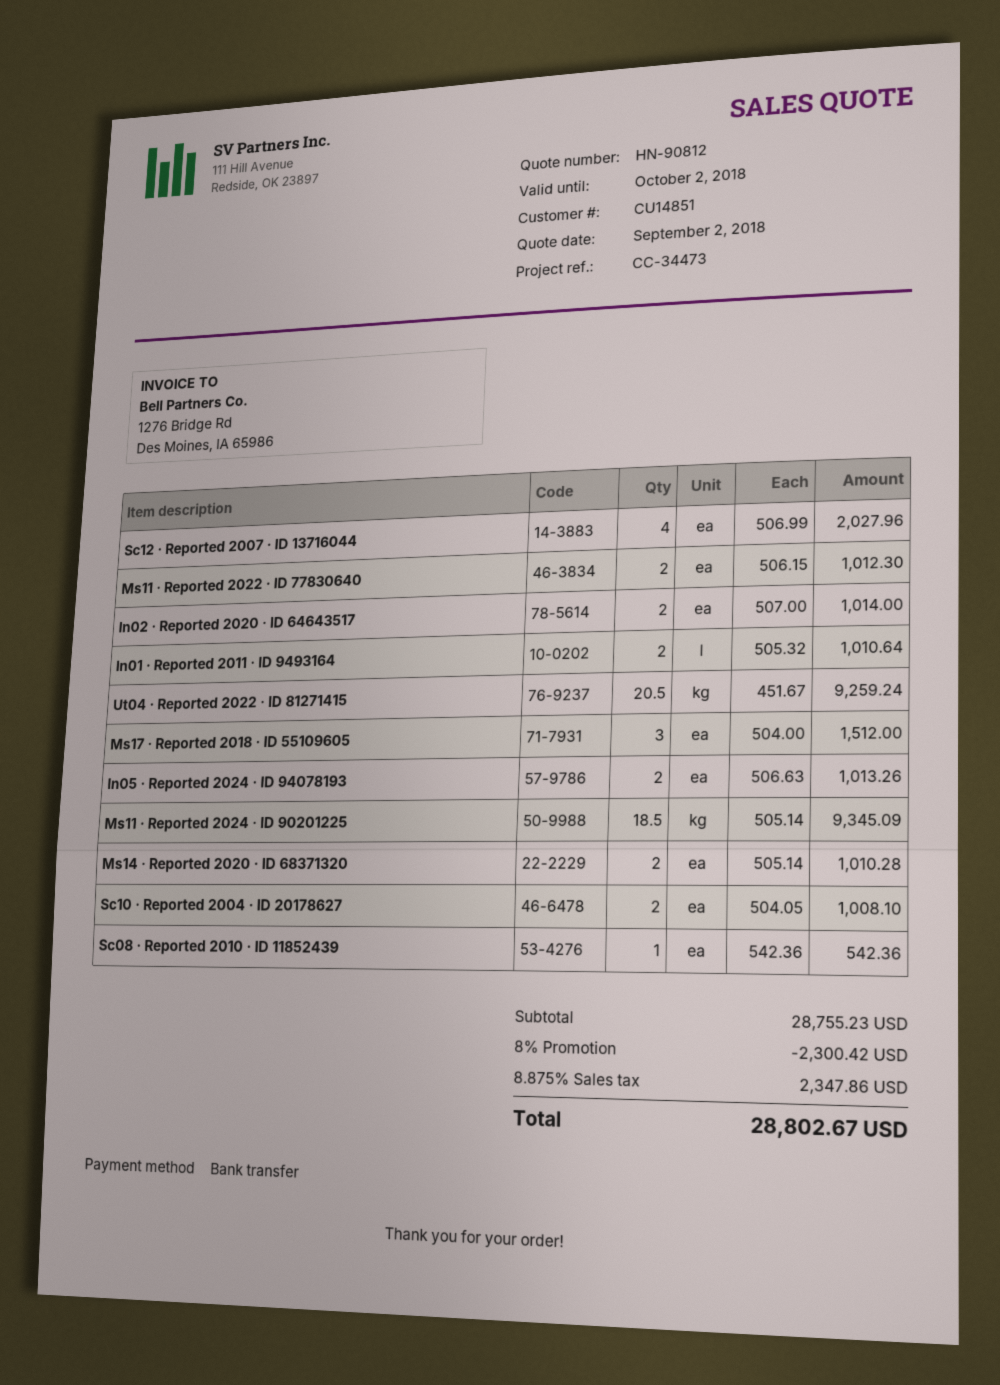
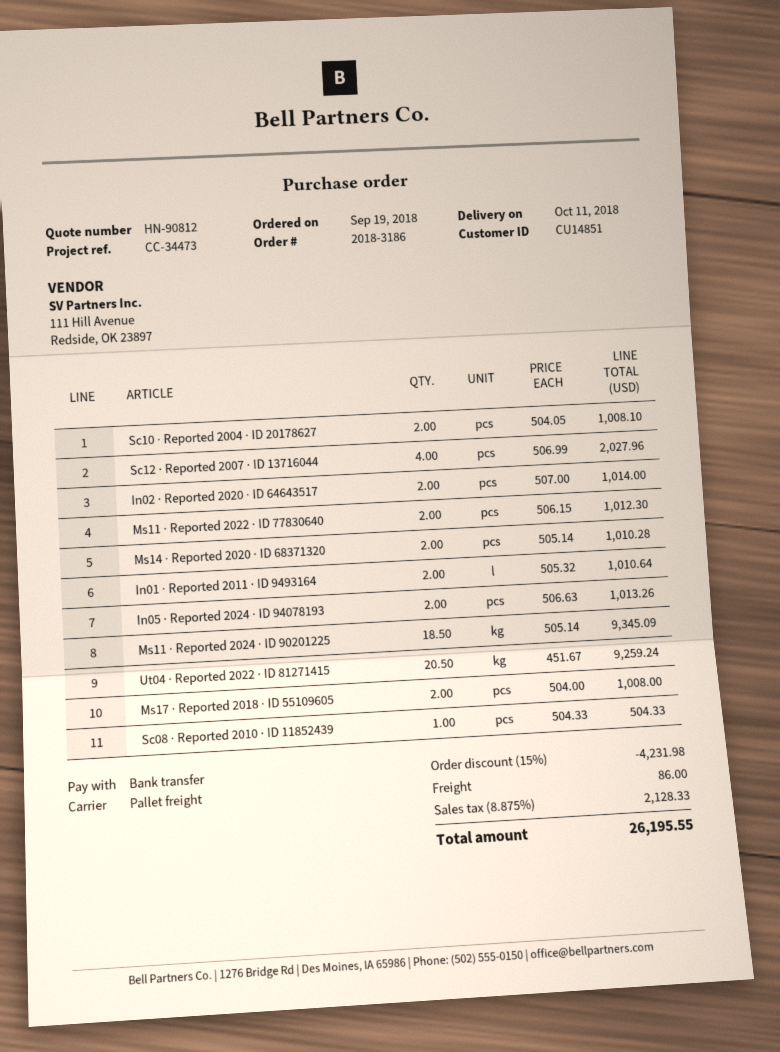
Ms17 · Reported 2018 · ID 55109605: 3 x 504.00 = 1512.00 -> 2 x 504.00 = 1008.00
Sc08 · Reported 2010 · ID 11852439: 1 x 542.36 = 542.36 -> 1 x 504.33 = 504.33
discount: 8% = 2300.42 -> 15% = 4231.98
shipping: none -> 86.00
tax: 8.875% = 2347.86 -> 8.875% = 2128.33
total: 28802.67 -> 26195.55

